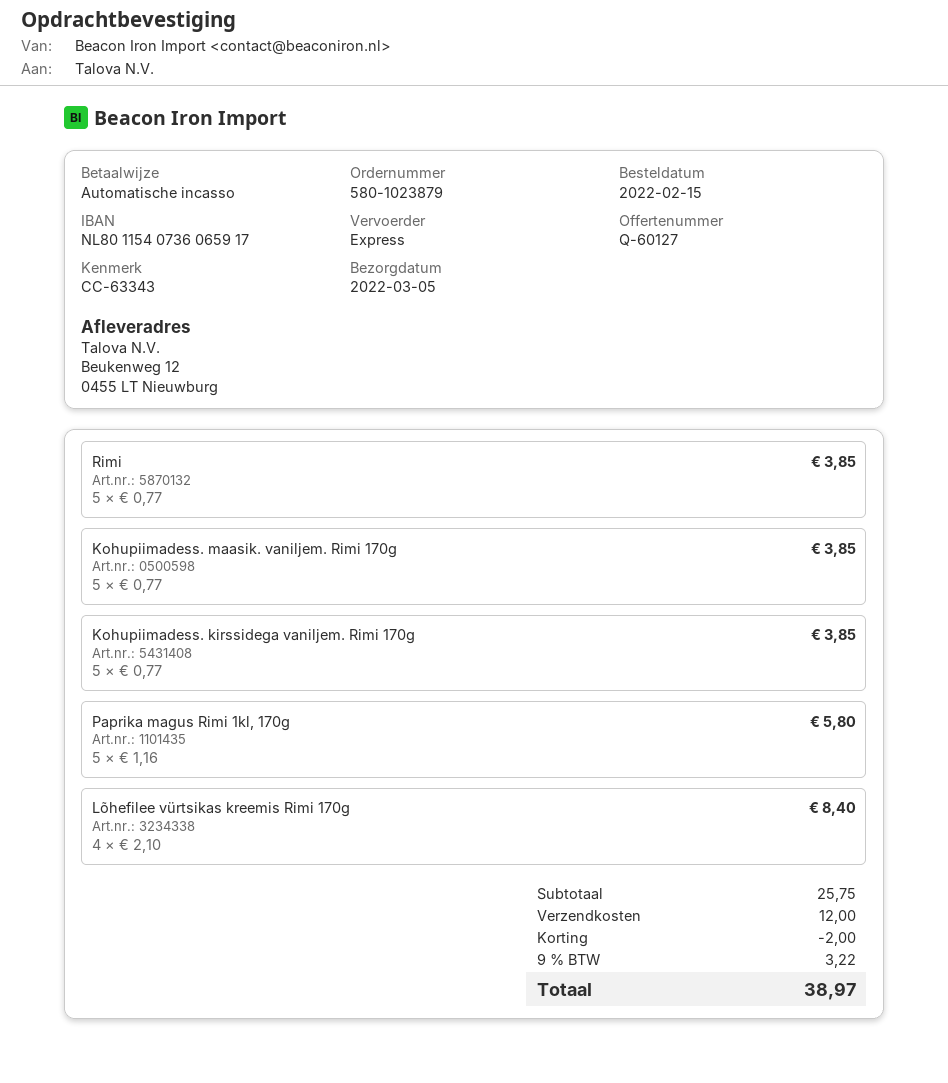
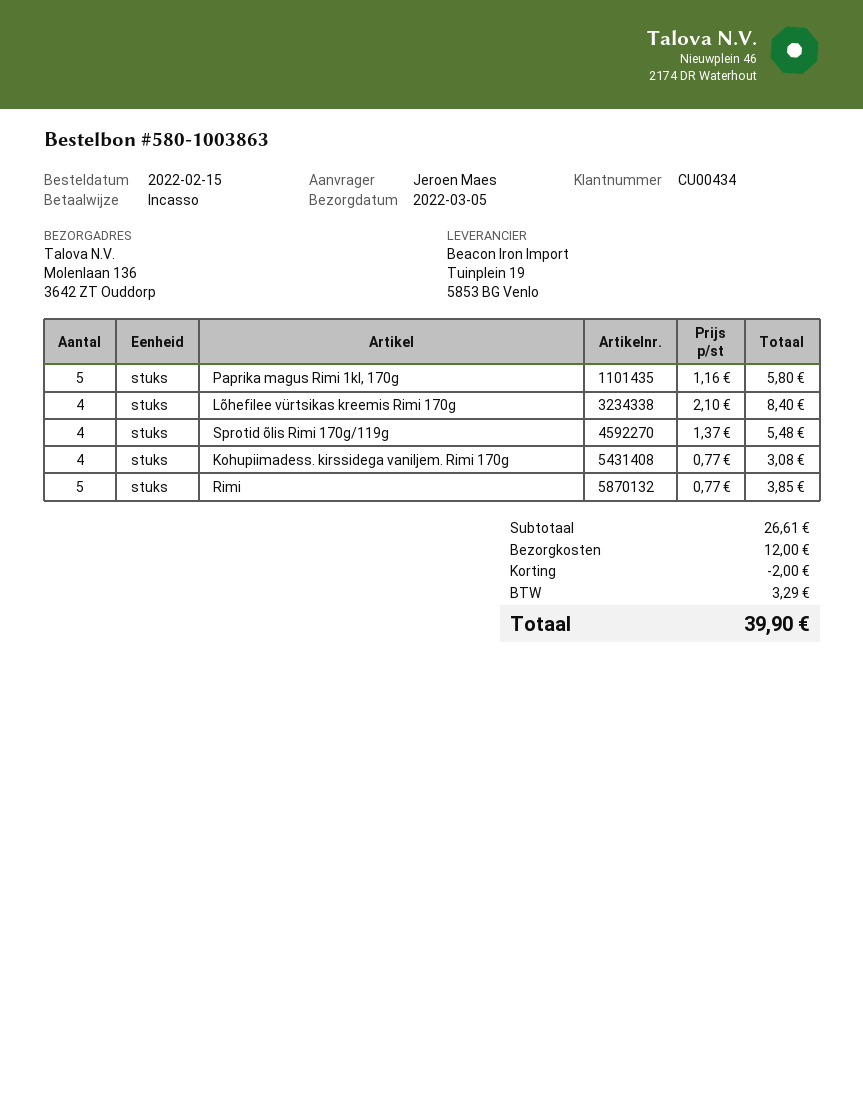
order number: 580-1023879 -> 580-1003863
ship to: Beukenweg 12, 0455 LT Nieuwburg -> Molenlaan 136, 3642 ZT Ouddorp
Kohupiimadess. maasik. vaniljem. Rimi 170g: 5 x 0.77 = 3.85 -> none
Kohupiimadess. kirssidega vaniljem. Rimi 170g: 5 x 0.77 = 3.85 -> 4 x 0.77 = 3.08
Sprotid õlis Rimi 170g/119g: none -> 4 x 1.37 = 5.48
subtotal: 25.75 -> 26.61
tax: 3.22 -> 3.29
total: 38.97 -> 39.90

